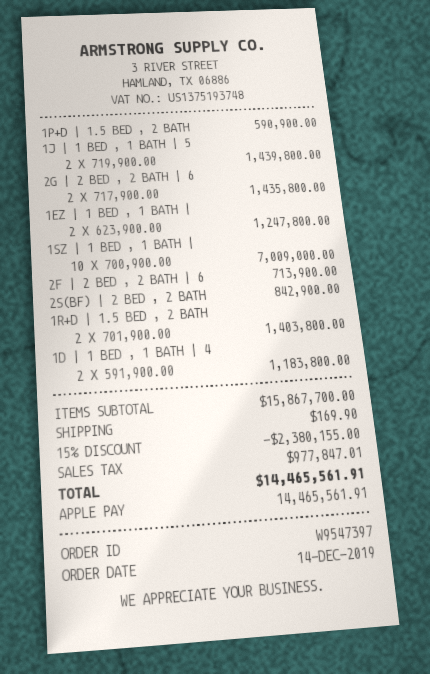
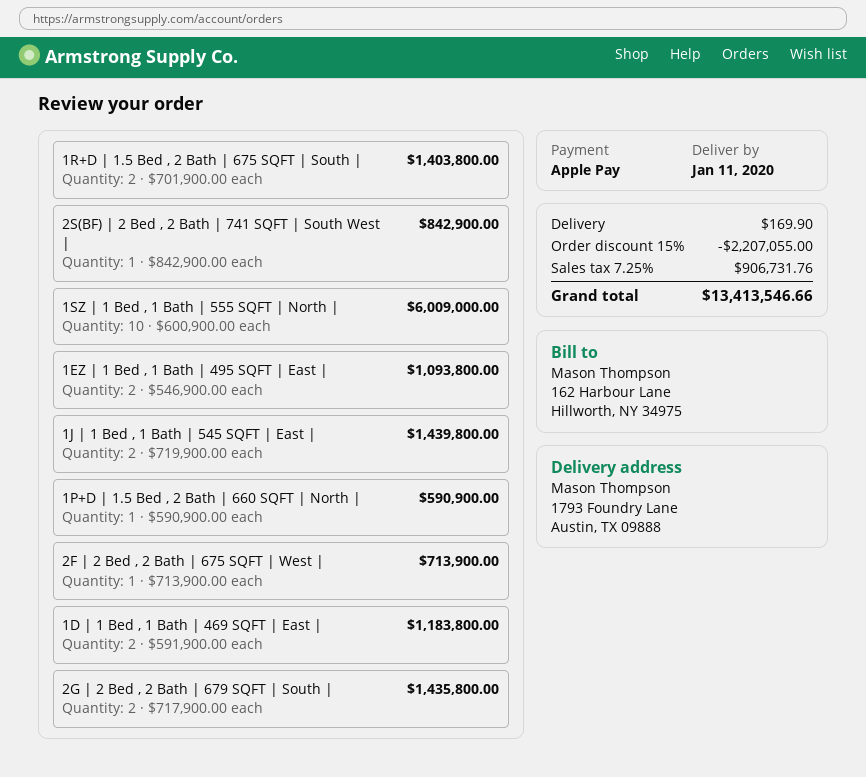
1EZ | 1 BED , 1 BATH |: 2 x 623900.00 = 1247800.00 -> 2 x 546900.00 = 1093800.00
1SZ | 1 BED , 1 BATH |: 10 x 700900.00 = 7009000.00 -> 10 x 600900.00 = 6009000.00
discount: 15% = 2380155.00 -> 15% = 2207055.00
tax: 977847.01 -> 906731.76
total: 14465561.91 -> 13413546.66

